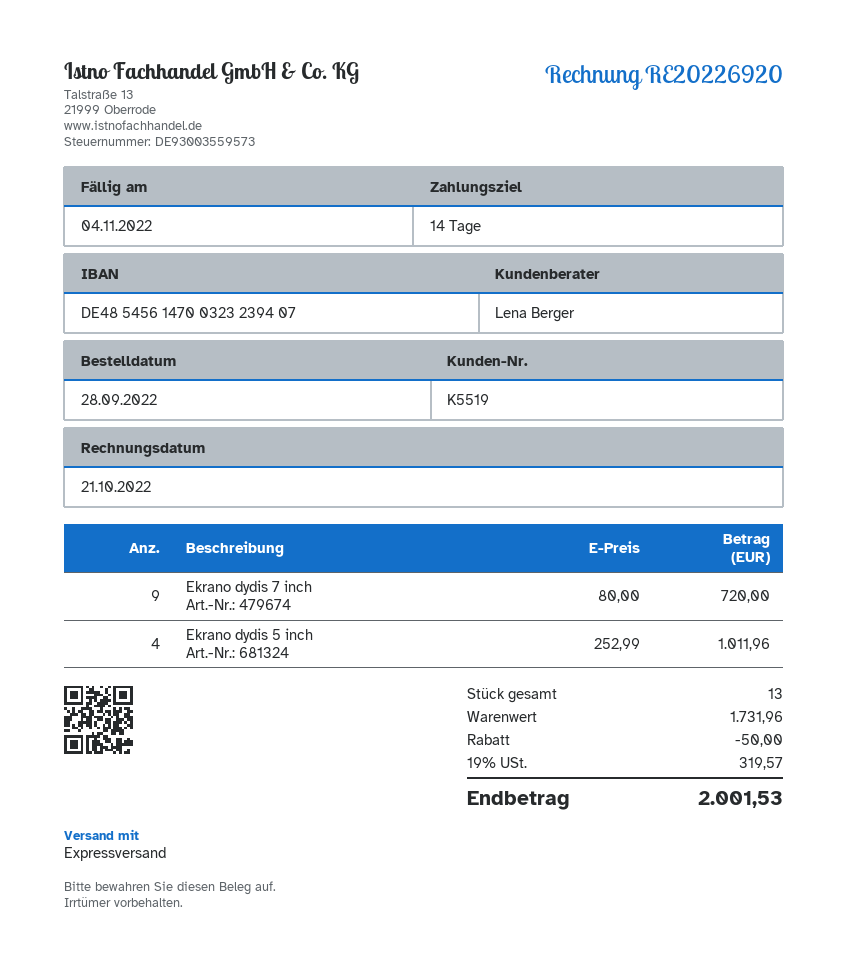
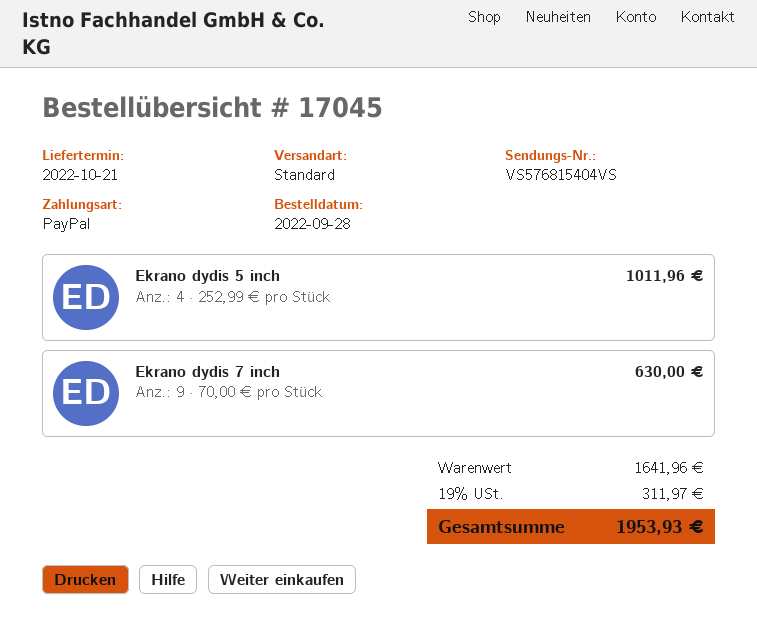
shipping method: express -> standard
Ekrano dydis 7 inch: 9 x 80.00 = 720.00 -> 9 x 70.00 = 630.00
subtotal: 1731.96 -> 1641.96
discount: 50.00 -> none
tax: 19% = 319.57 -> 19% = 311.97
total: 2001.53 -> 1953.93

